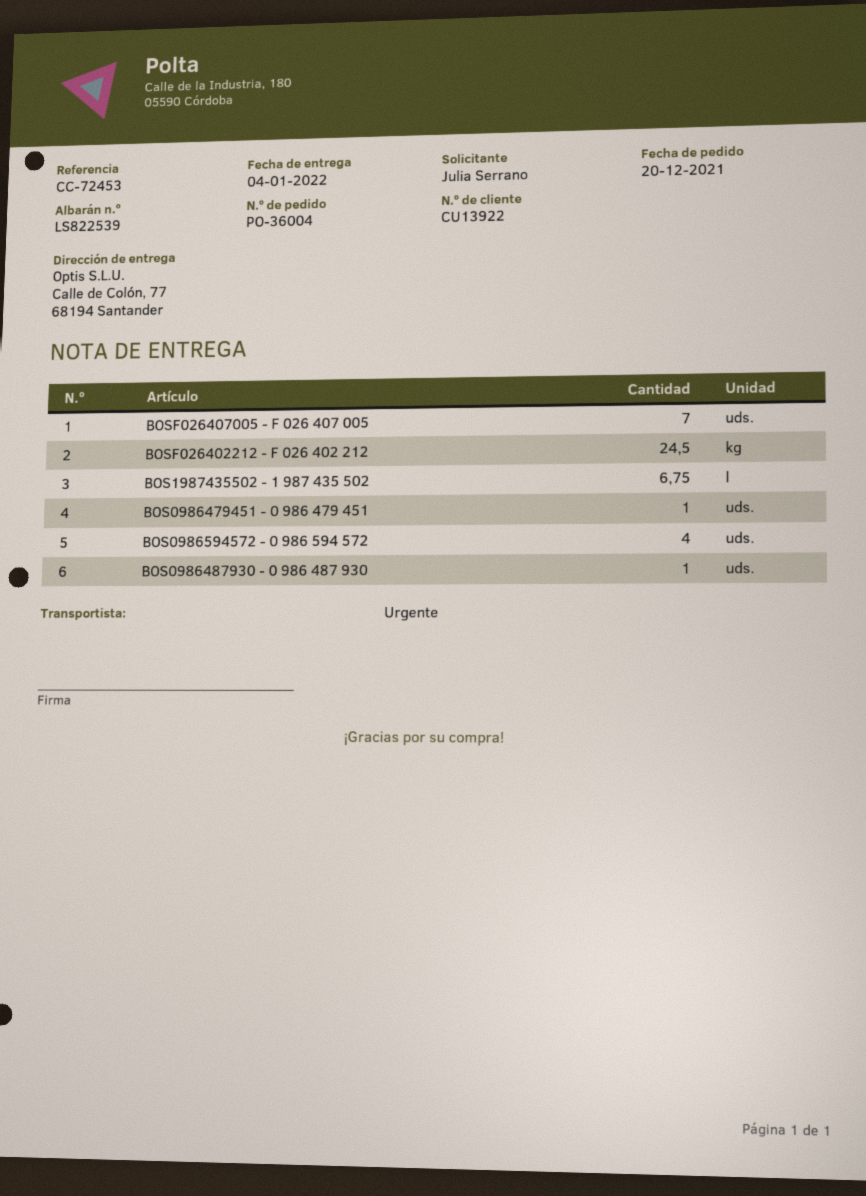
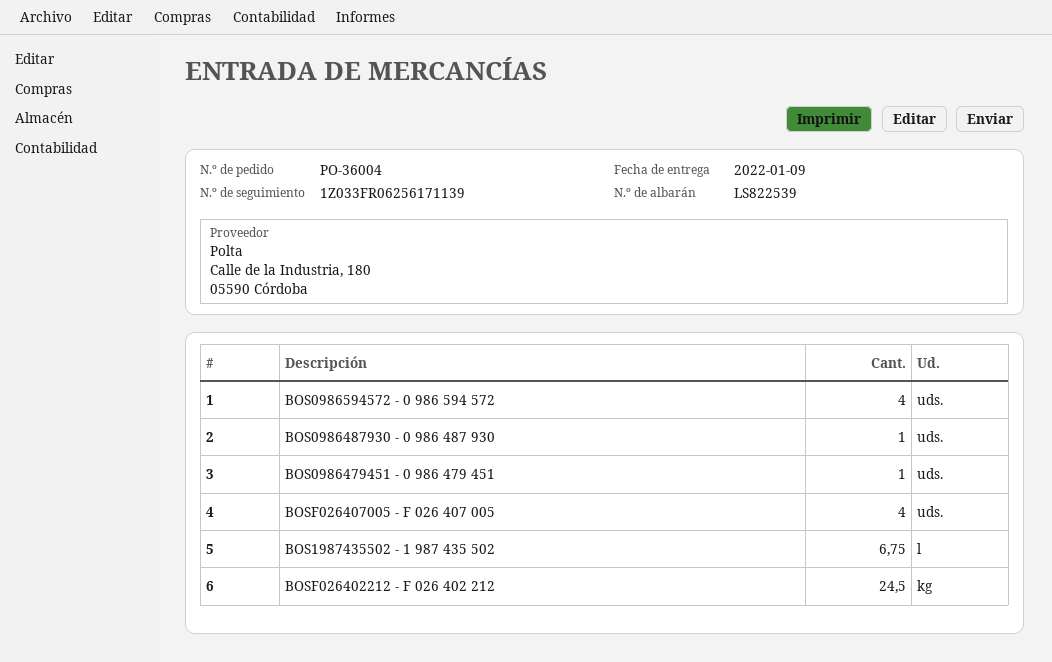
delivery date: 2022-01-04 -> 2022-01-09
BOSF026407005 - F 026 407 005: 7 -> 4

